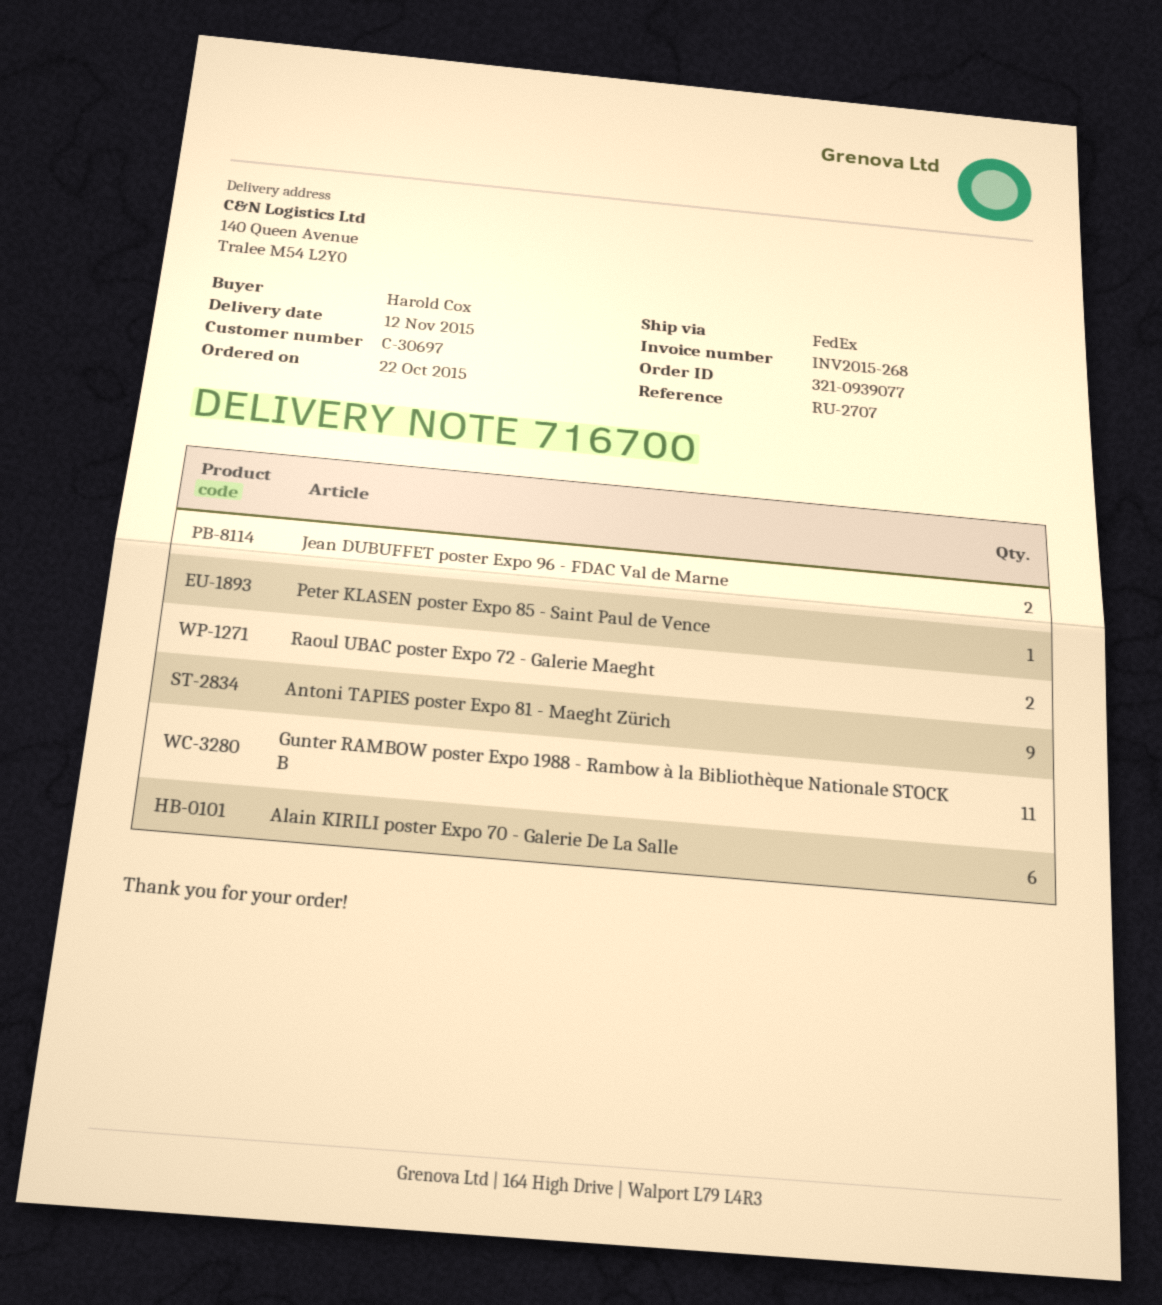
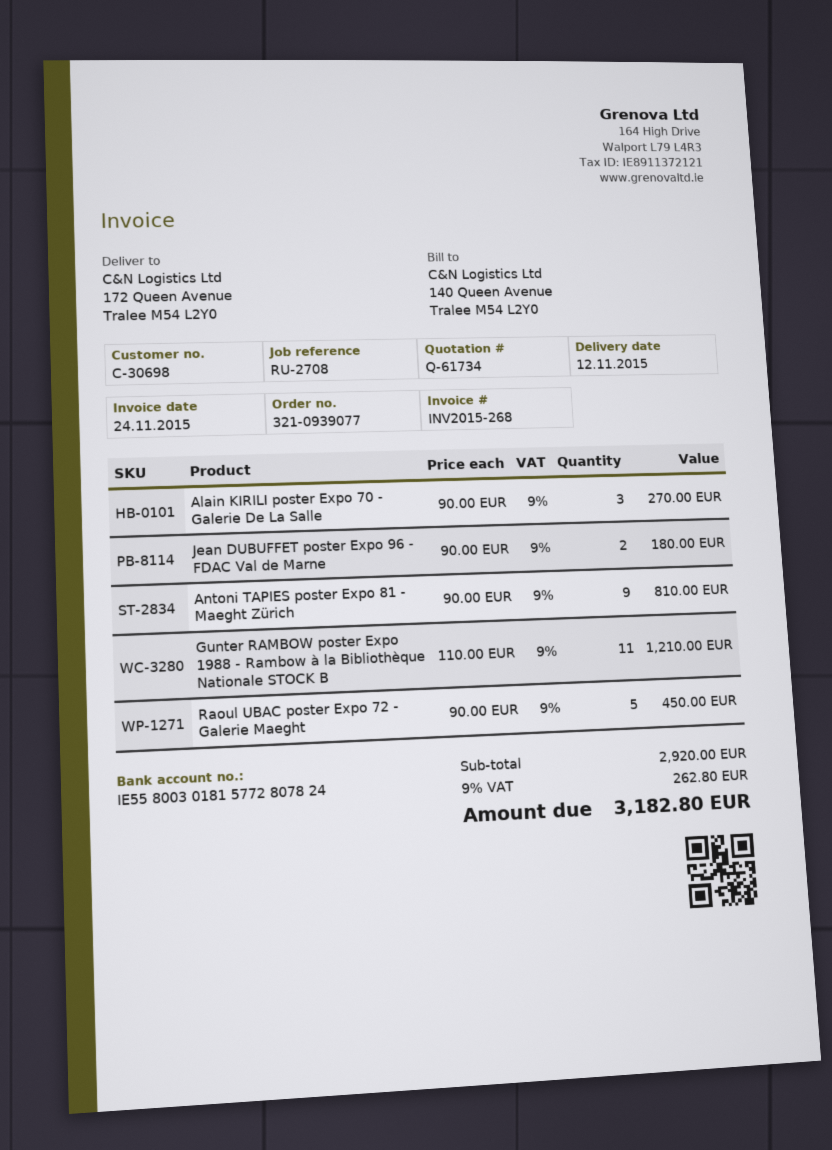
customer number: C-30697 -> C-30698
reference: RU-2707 -> RU-2708
ship to: 140 Queen Avenue, Tralee M54 L2Y0 -> 172 Queen Avenue, Tralee M54 L2Y0
Peter KLASEN poster Expo 85 - Saint Paul de Vence: 1 -> none
Raoul UBAC poster Expo 72 - Galerie Maeght: 2 -> 5
Alain KIRILI poster Expo 70 - Galerie De La Salle: 6 -> 3

